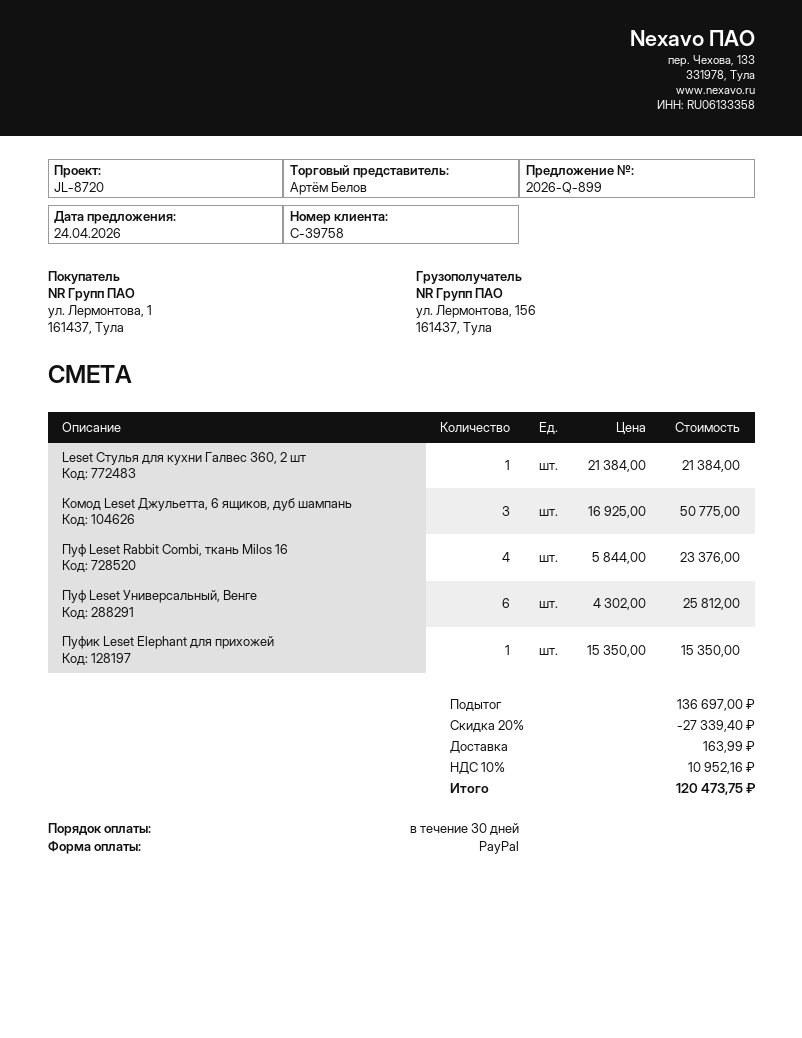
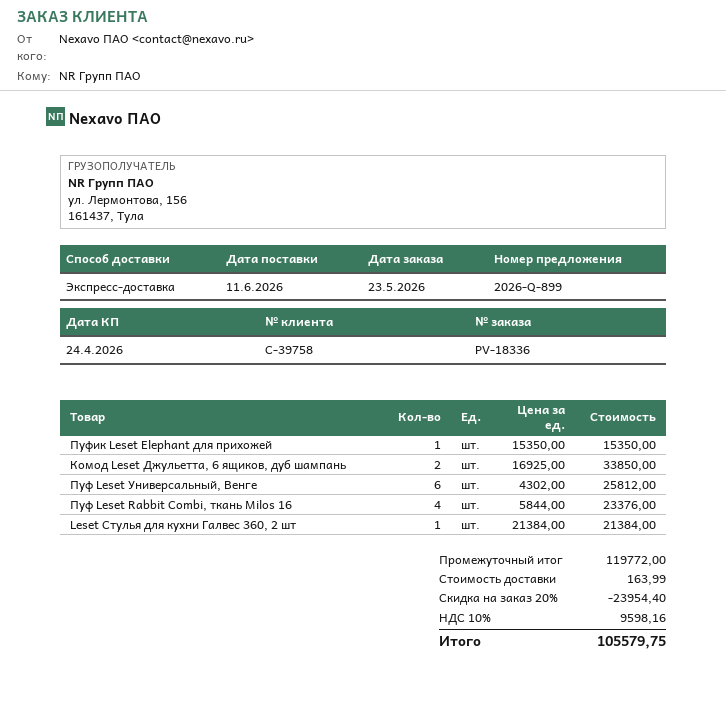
Комод Leset Джульетта, 6 ящиков, дуб шампань: 3 x 16925.00 = 50775.00 -> 2 x 16925.00 = 33850.00
subtotal: 136697.00 -> 119772.00
discount: 20% = 27339.40 -> 20% = 23954.40
tax: 10% = 10952.16 -> 10% = 9598.16
total: 120473.75 -> 105579.75

